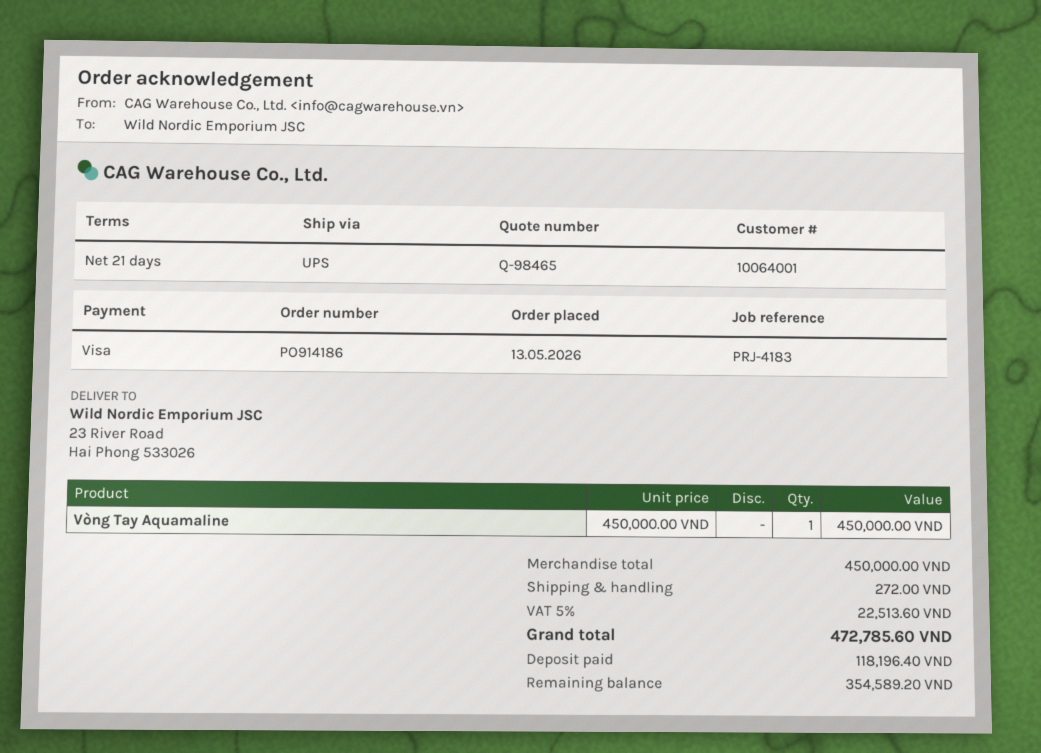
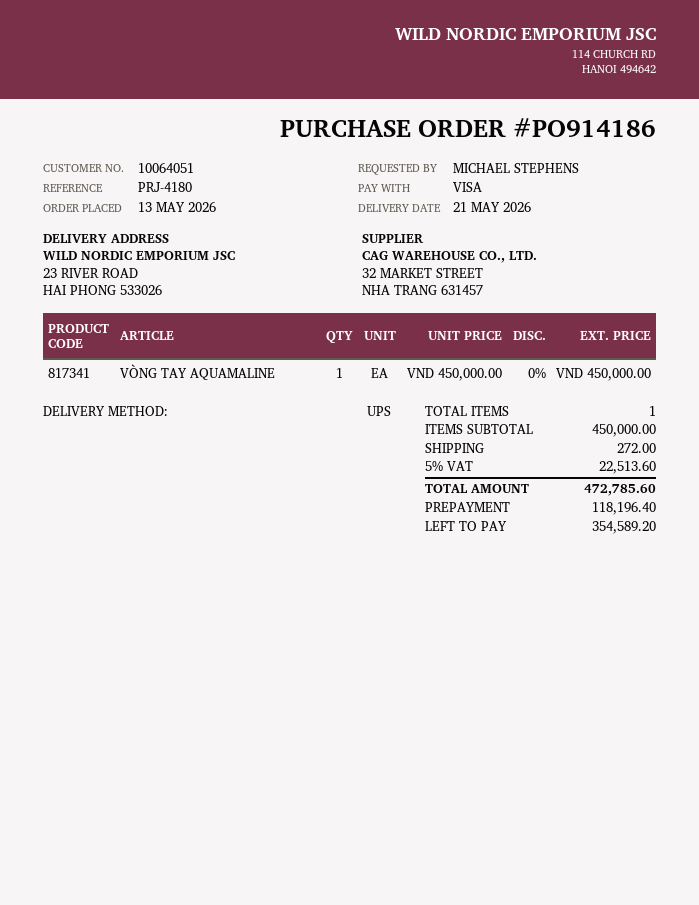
customer number: 10064001 -> 10064051
reference: PRJ-4183 -> PRJ-4180

